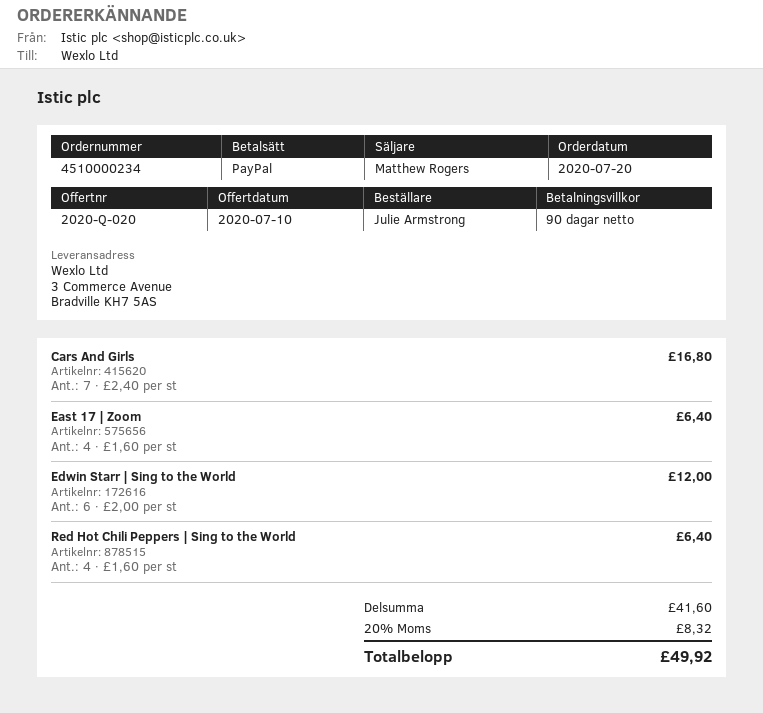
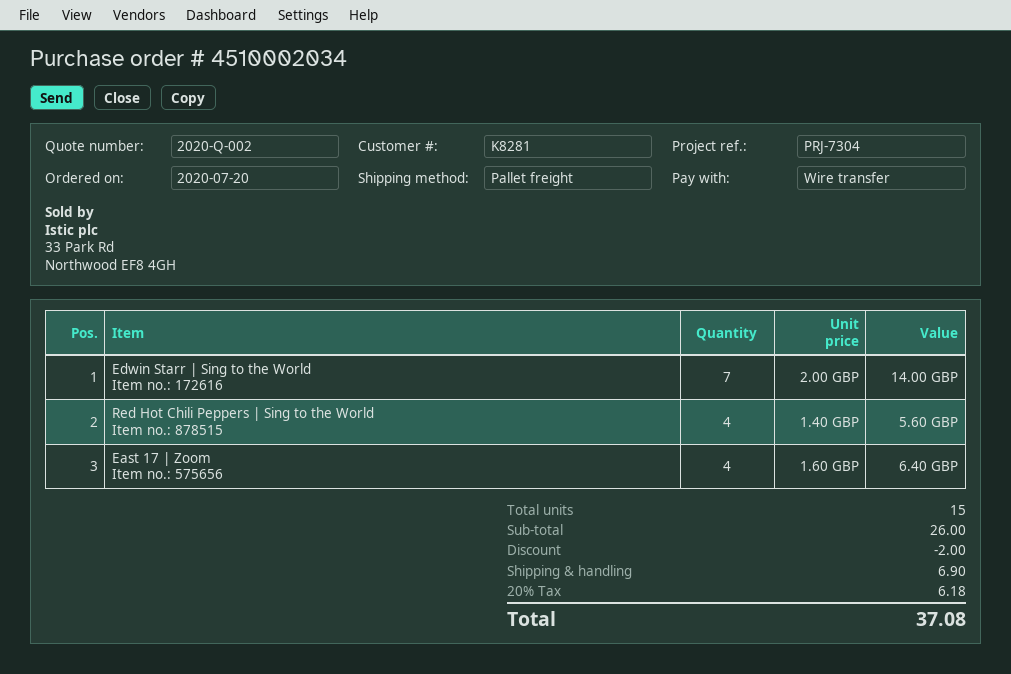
quote number: 2020-Q-020 -> 2020-Q-002
order number: 4510000234 -> 4510002034
payment method: PayPal -> bank transfer
Cars And Girls: 7 x 2.40 = 16.80 -> none
Edwin Starr | Sing to the World: 6 x 2.00 = 12.00 -> 7 x 2.00 = 14.00
Red Hot Chili Peppers | Sing to the World: 4 x 1.60 = 6.40 -> 4 x 1.40 = 5.60
subtotal: 41.60 -> 26.00
discount: none -> 2.00
shipping: none -> 6.90
tax: 20% = 8.32 -> 20% = 6.18
total: 49.92 -> 37.08

